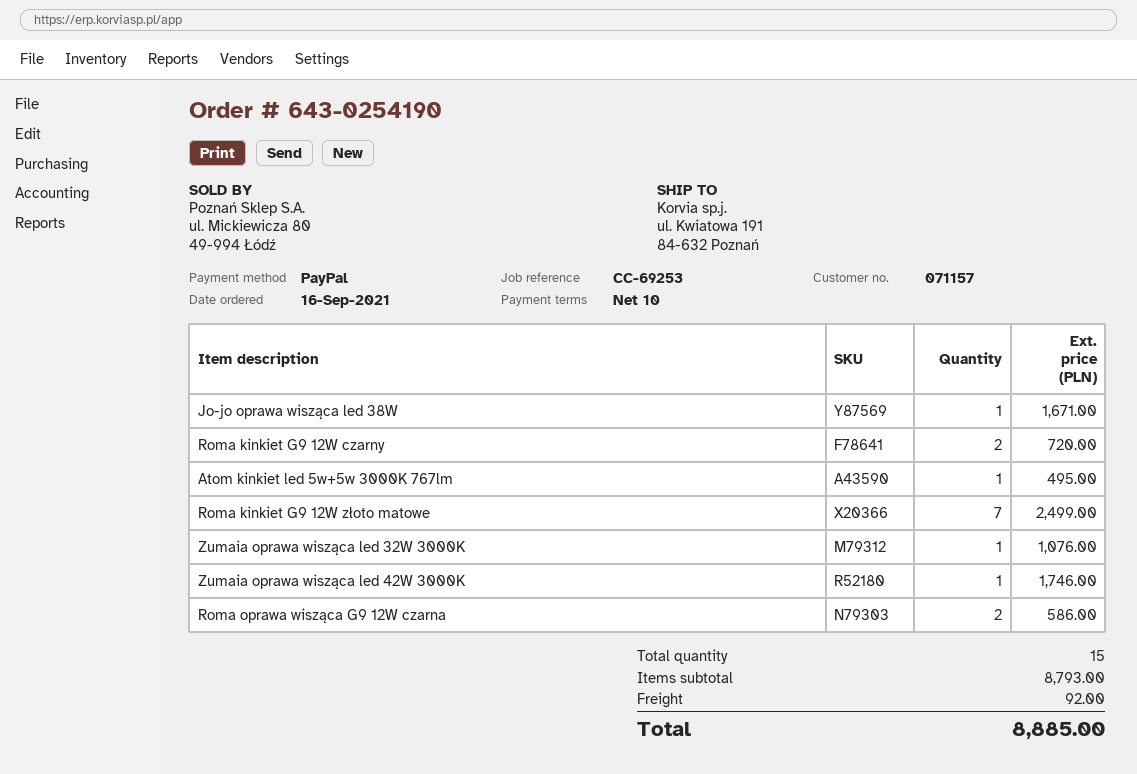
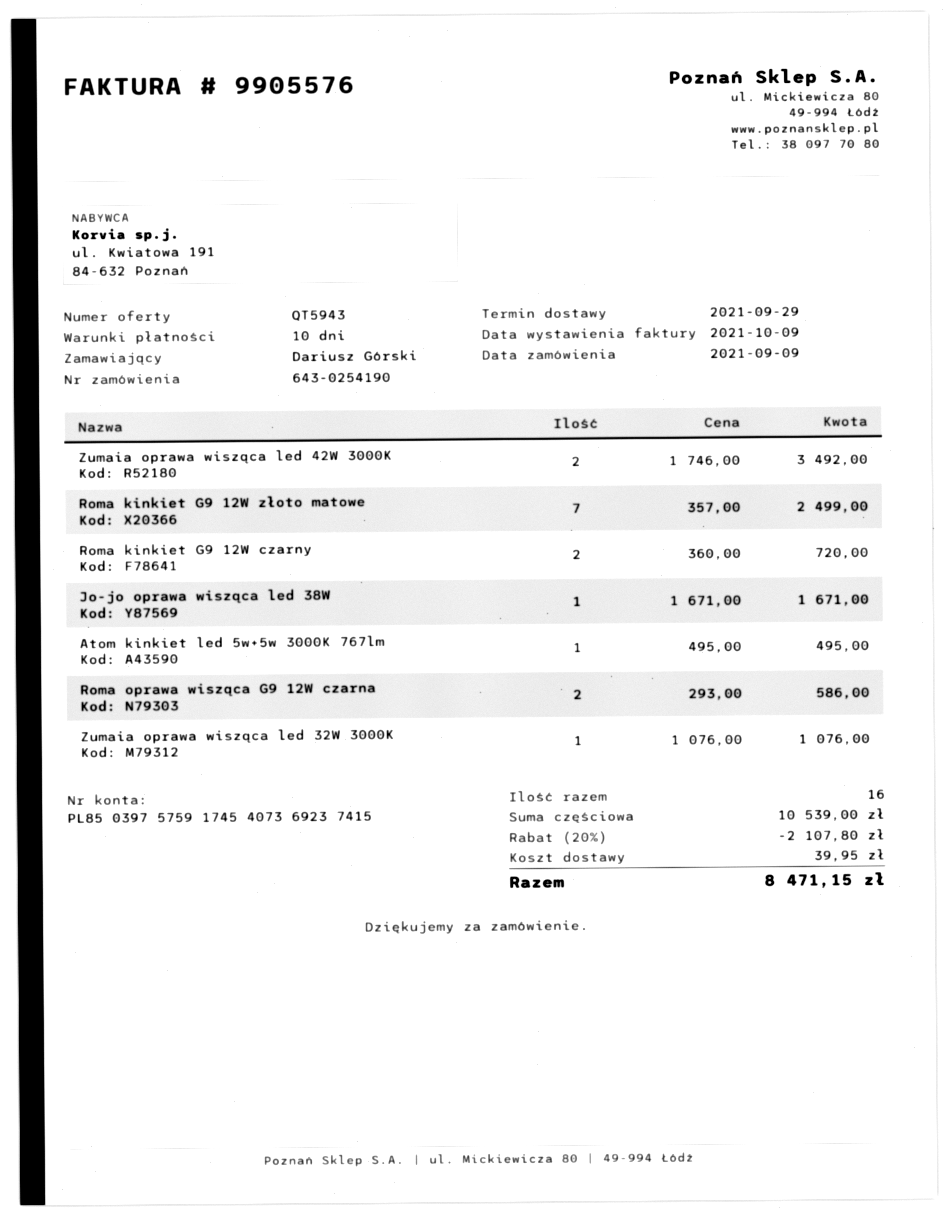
order date: 2021-09-16 -> 2021-09-09
Zumaia oprawa wisząca led 42W 3000K: 1 for 1746.00 -> 2 for 3492.00
total quantity: 15 -> 16
subtotal: 8793.00 -> 10539.00
discount: none -> 20% = 2107.80
shipping: 92.00 -> 39.95
total: 8885.00 -> 8471.15

